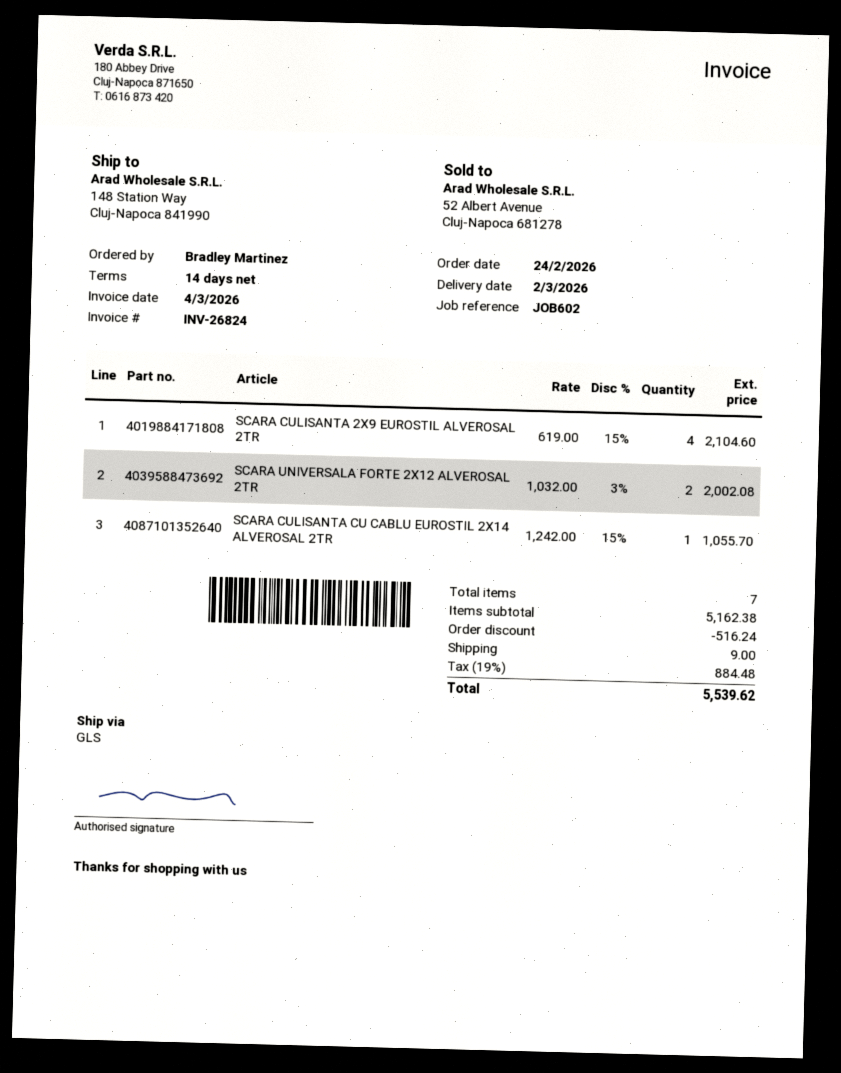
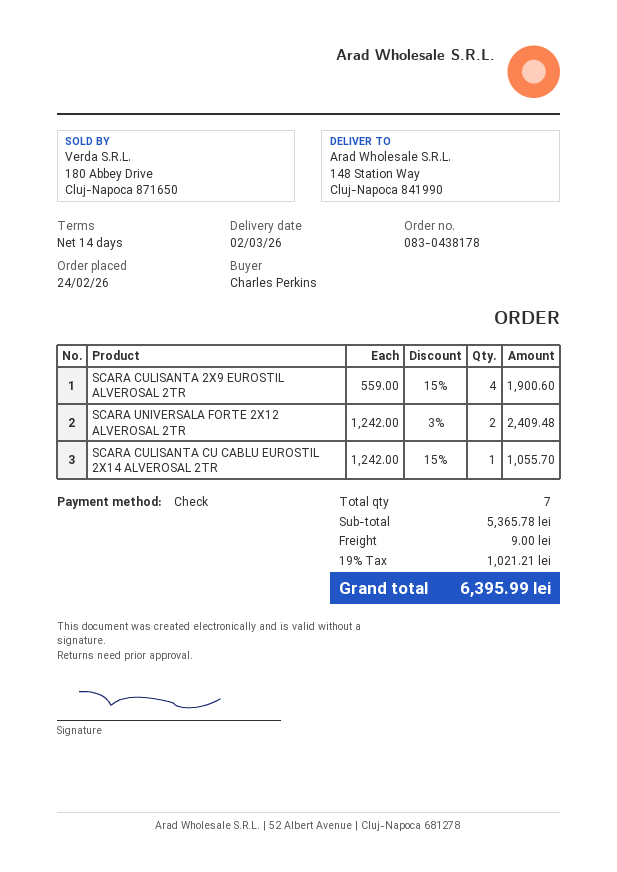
ordered by: Bradley Martinez -> Charles Perkins
SCARA CULISANTA 2X9 EUROSTIL ALVEROSAL 2TR: 4 x 619.00 - 15% = 2104.60 -> 4 x 559.00 - 15% = 1900.60
SCARA UNIVERSALA FORTE 2X12 ALVEROSAL 2TR: 2 x 1032.00 - 3% = 2002.08 -> 2 x 1242.00 - 3% = 2409.48
subtotal: 5162.38 -> 5365.78
discount: 516.24 -> none
tax: 19% = 884.48 -> 19% = 1021.21
total: 5539.62 -> 6395.99

